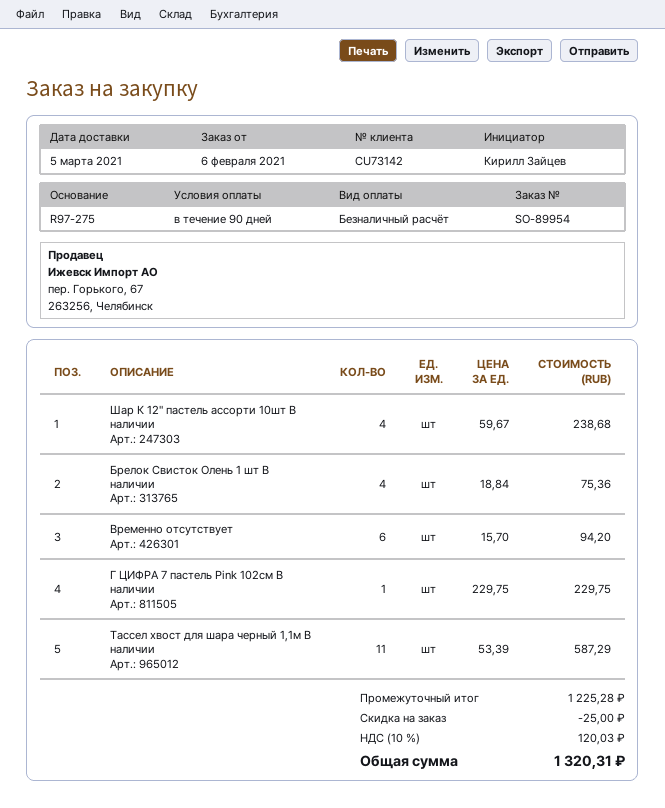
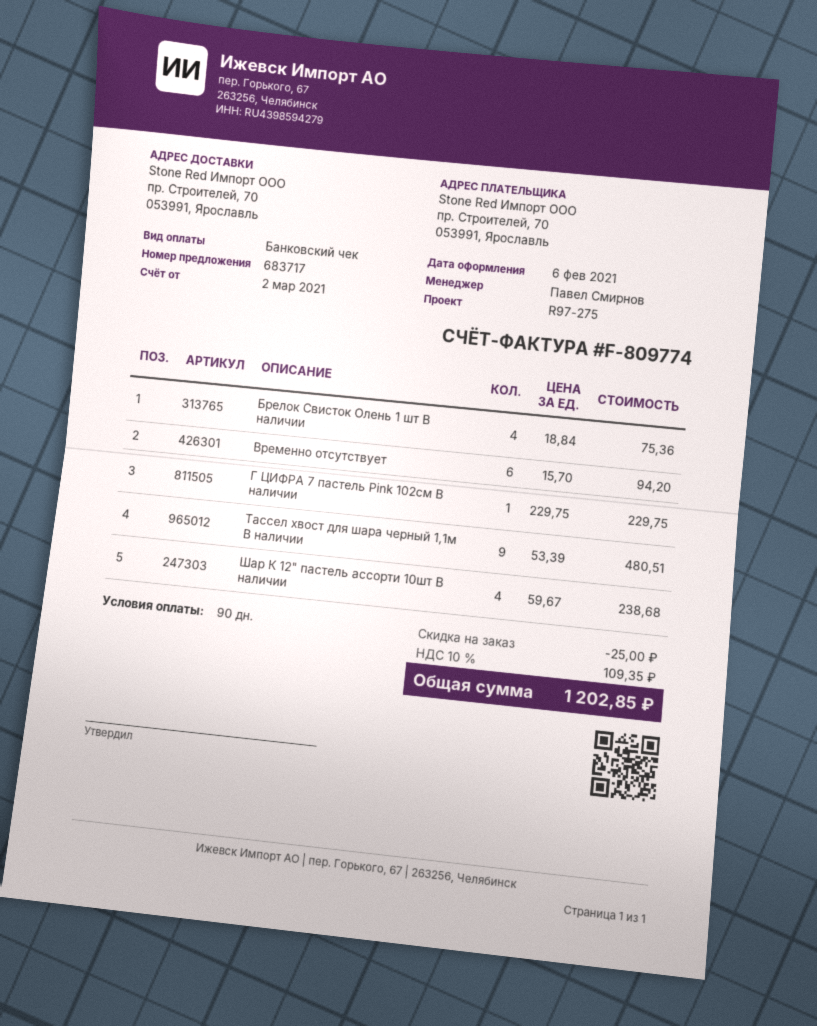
payment method: bank transfer -> cheque
Тассел хвост для шара черный 1,1м В наличии: 11 x 53.39 = 587.29 -> 9 x 53.39 = 480.51
tax: 10% = 120.03 -> 10% = 109.35
total: 1320.31 -> 1202.85

